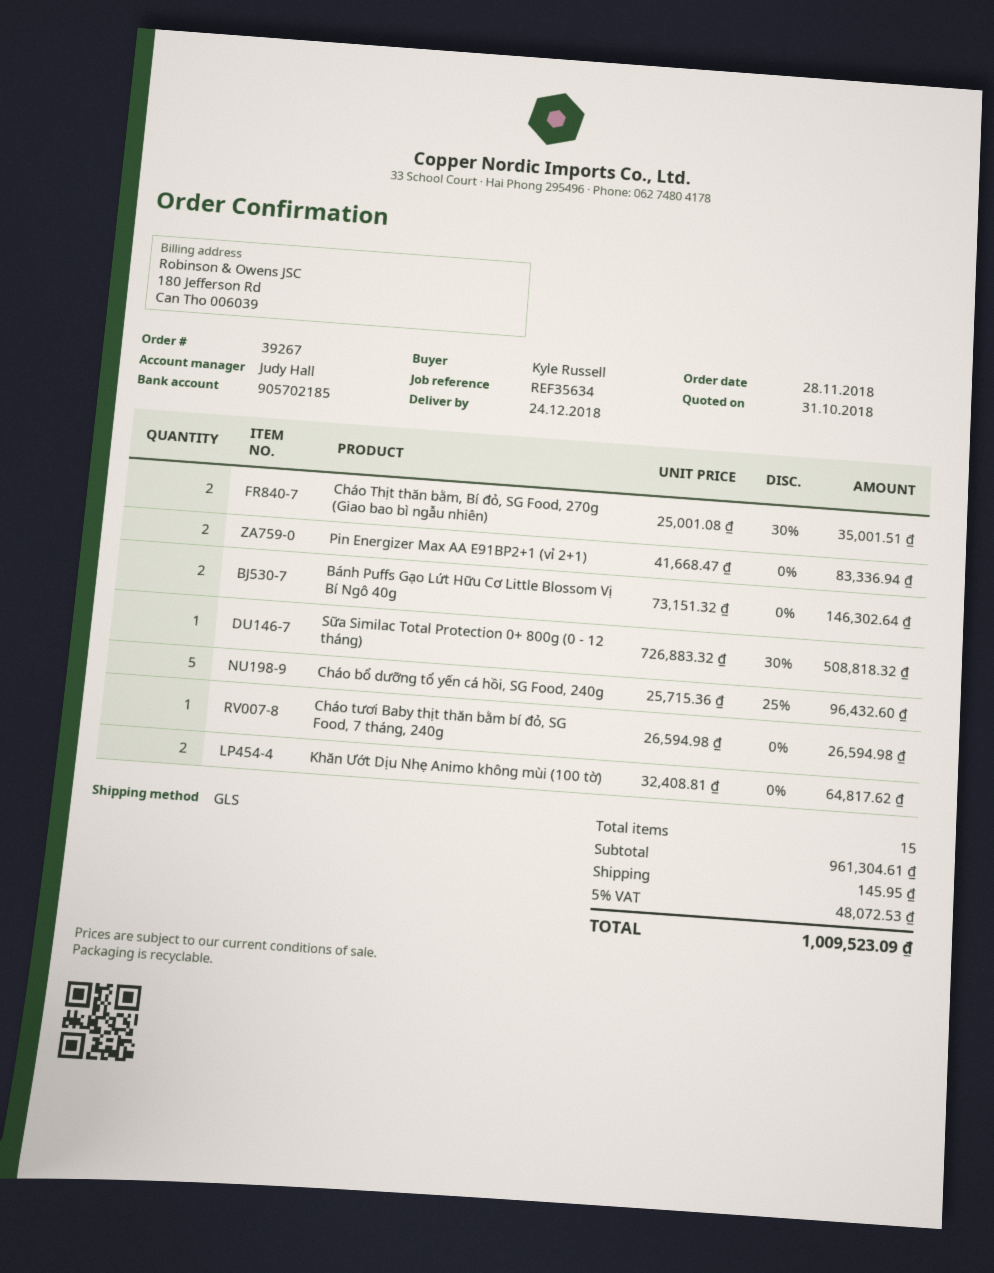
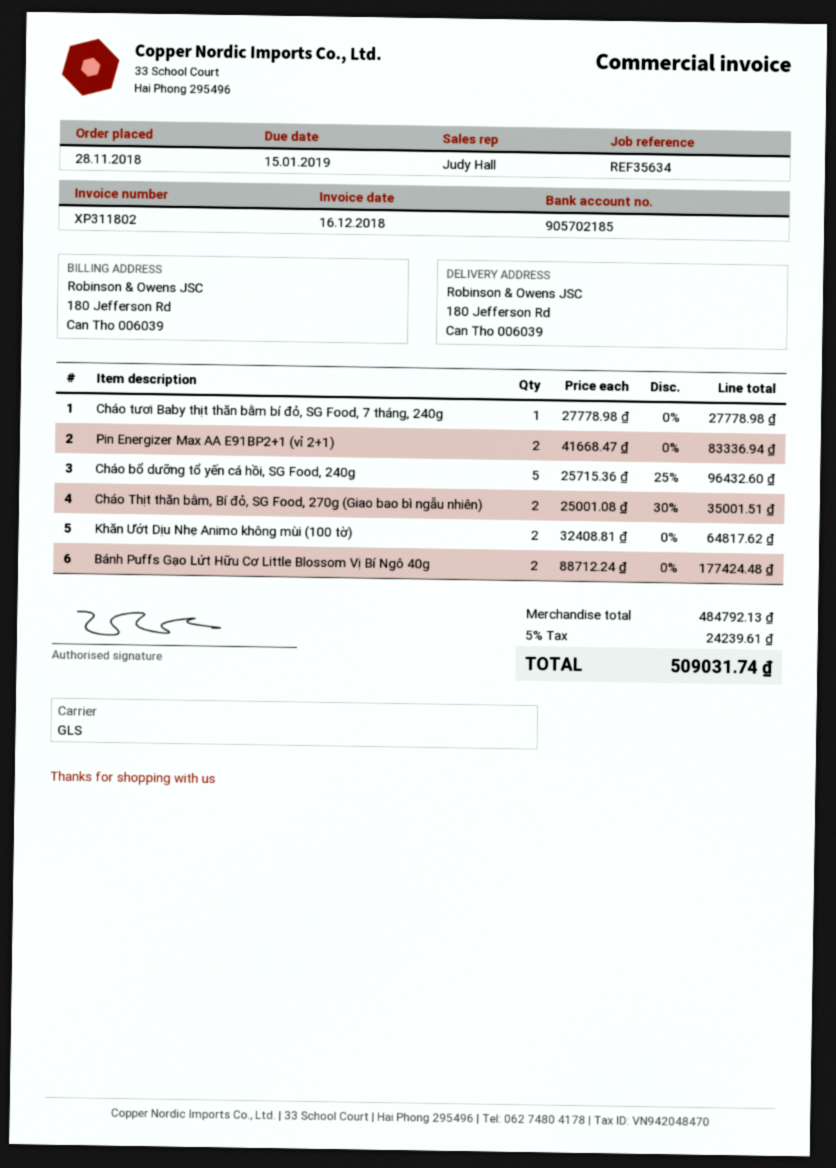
Bánh Puffs Gạo Lứt Hữu Cơ Little Blossom Vị Bí Ngô 40g: 2 x 73151.32 = 146302.64 -> 2 x 88712.24 = 177424.48
Sữa Similac Total Protection 0+ 800g (0 - 12 tháng): 1 x 726883.32 - 30% = 508818.32 -> none
Cháo tươi Baby thịt thăn bằm bí đỏ, SG Food, 7 tháng, 240g: 1 x 26594.98 = 26594.98 -> 1 x 27778.98 = 27778.98
subtotal: 961304.61 -> 484792.13
shipping: 145.95 -> none
tax: 5% = 48072.53 -> 5% = 24239.61
total: 1009523.09 -> 509031.74

